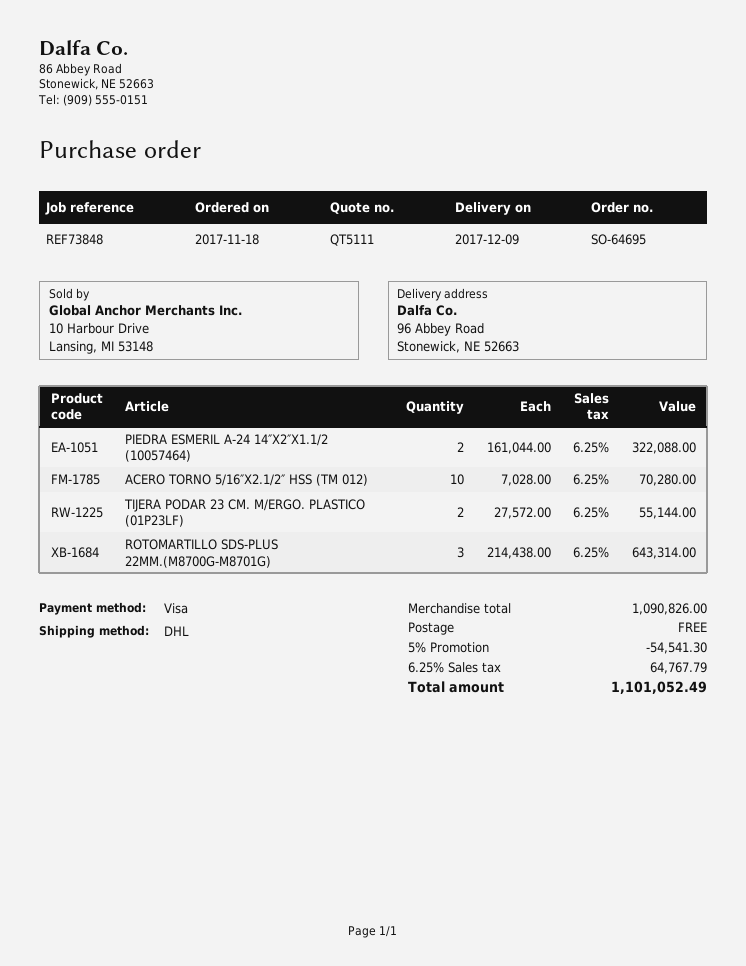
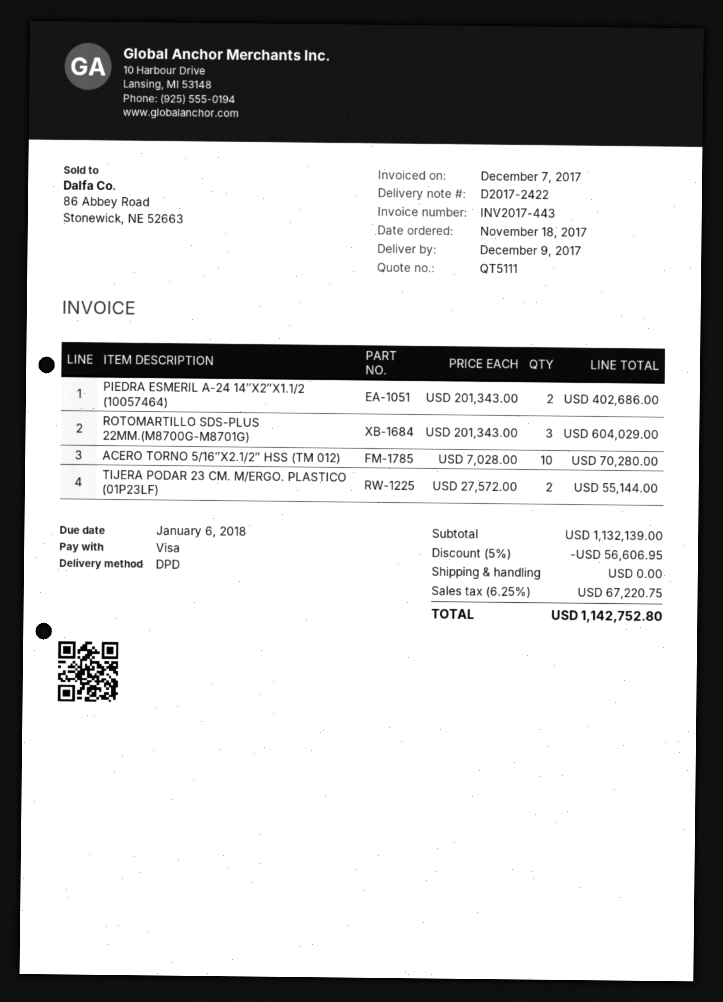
shipping method: DHL -> DPD
PIEDRA ESMERIL A-24 14″X2″X1.1/2 (10057464): 2 x 161044.00 = 322088.00 -> 2 x 201343.00 = 402686.00
ROTOMARTILLO SDS-PLUS 22MM.(M8700G-M8701G): 3 x 214438.00 = 643314.00 -> 3 x 201343.00 = 604029.00
subtotal: 1090826.00 -> 1132139.00
discount: 5% = 54541.30 -> 5% = 56606.95
tax: 6.25% = 64767.79 -> 6.25% = 67220.75
total: 1101052.49 -> 1142752.80

